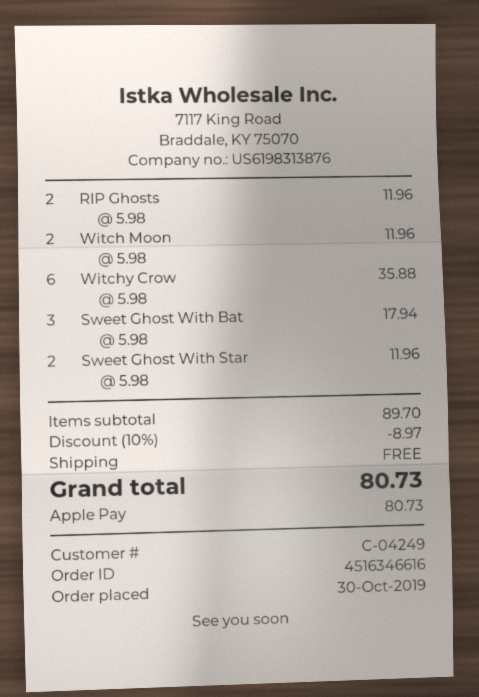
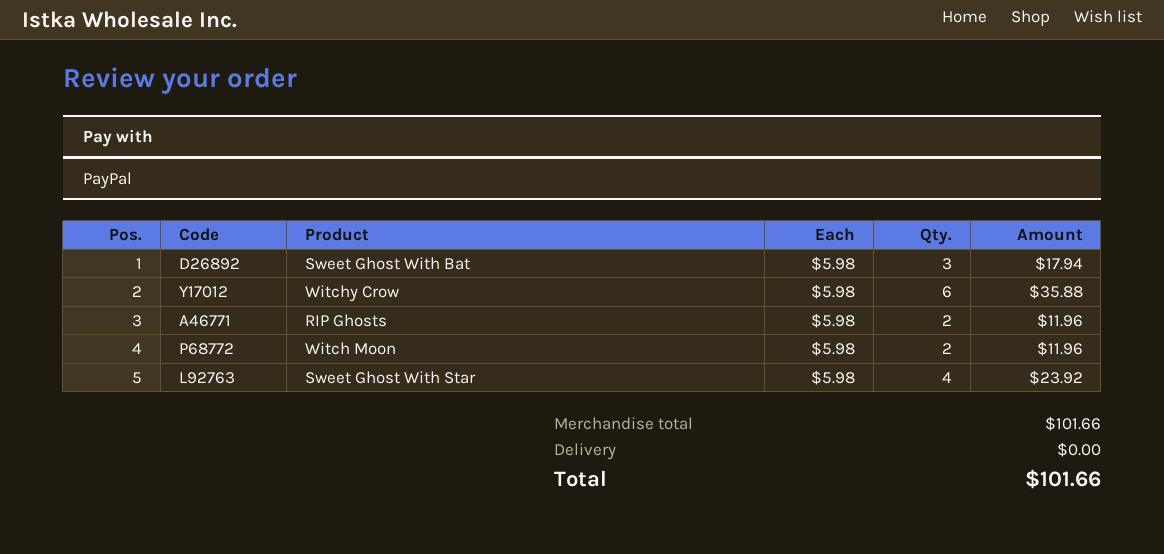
payment method: Apple Pay -> PayPal
Sweet Ghost With Star: 2 x 5.98 = 11.96 -> 4 x 5.98 = 23.92
subtotal: 89.70 -> 101.66
discount: 10% = 8.97 -> none
total: 80.73 -> 101.66

